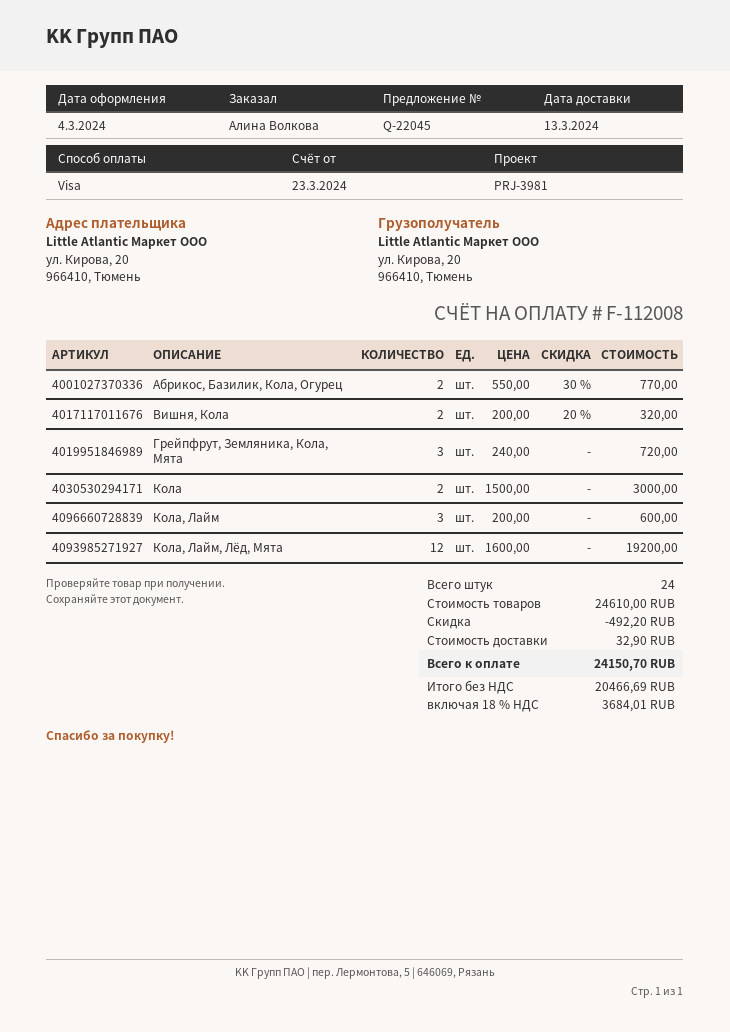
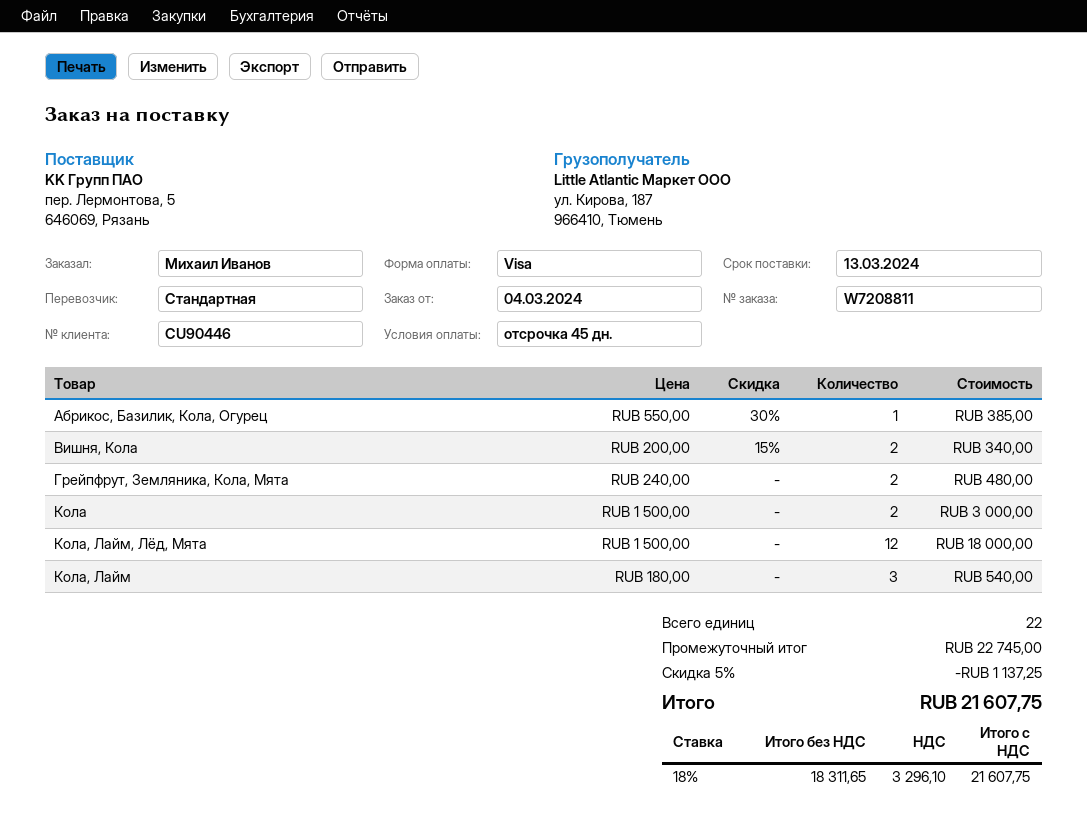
ordered by: Алина Волкова -> Михаил Иванов
ship to: ул. Кирова, 20, 966410, Тюмень -> ул. Кирова, 187, 966410, Тюмень
Абрикос, Базилик, Кола, Огурец: 2 x 550.00 - 30% = 770.00 -> 1 x 550.00 - 30% = 385.00
Вишня, Кола: 2 x 200.00 - 20% = 320.00 -> 2 x 200.00 - 15% = 340.00
Грейпфрут, Земляника, Кола, Мята: 3 x 240.00 = 720.00 -> 2 x 240.00 = 480.00
Кола, Лайм: 3 x 200.00 = 600.00 -> 3 x 180.00 = 540.00
Кола, Лайм, Лёд, Мята: 12 x 1600.00 = 19200.00 -> 12 x 1500.00 = 18000.00
total quantity: 24 -> 22
subtotal: 24610.00 -> 22745.00
discount: 492.20 -> 1137.25
shipping: 32.90 -> none
net: 20466.69 -> 18311.65
tax: 18% = 3684.01 -> 18% = 3296.10
total: 24150.70 -> 21607.75

